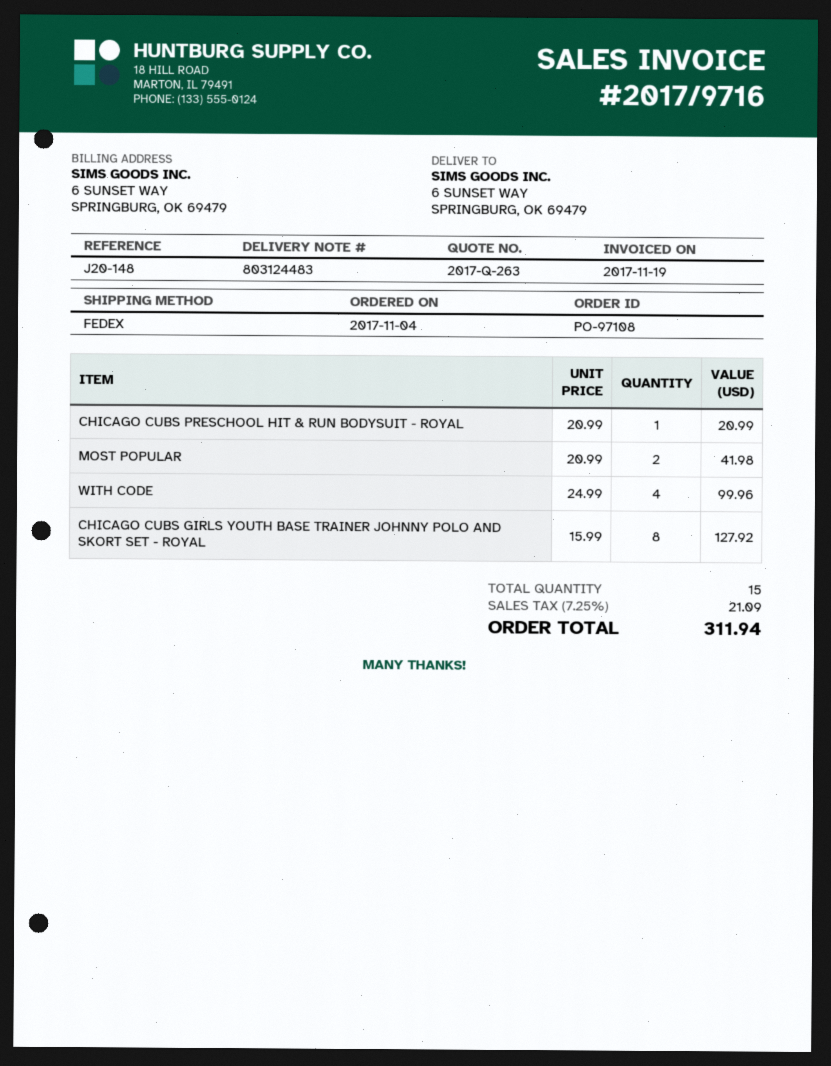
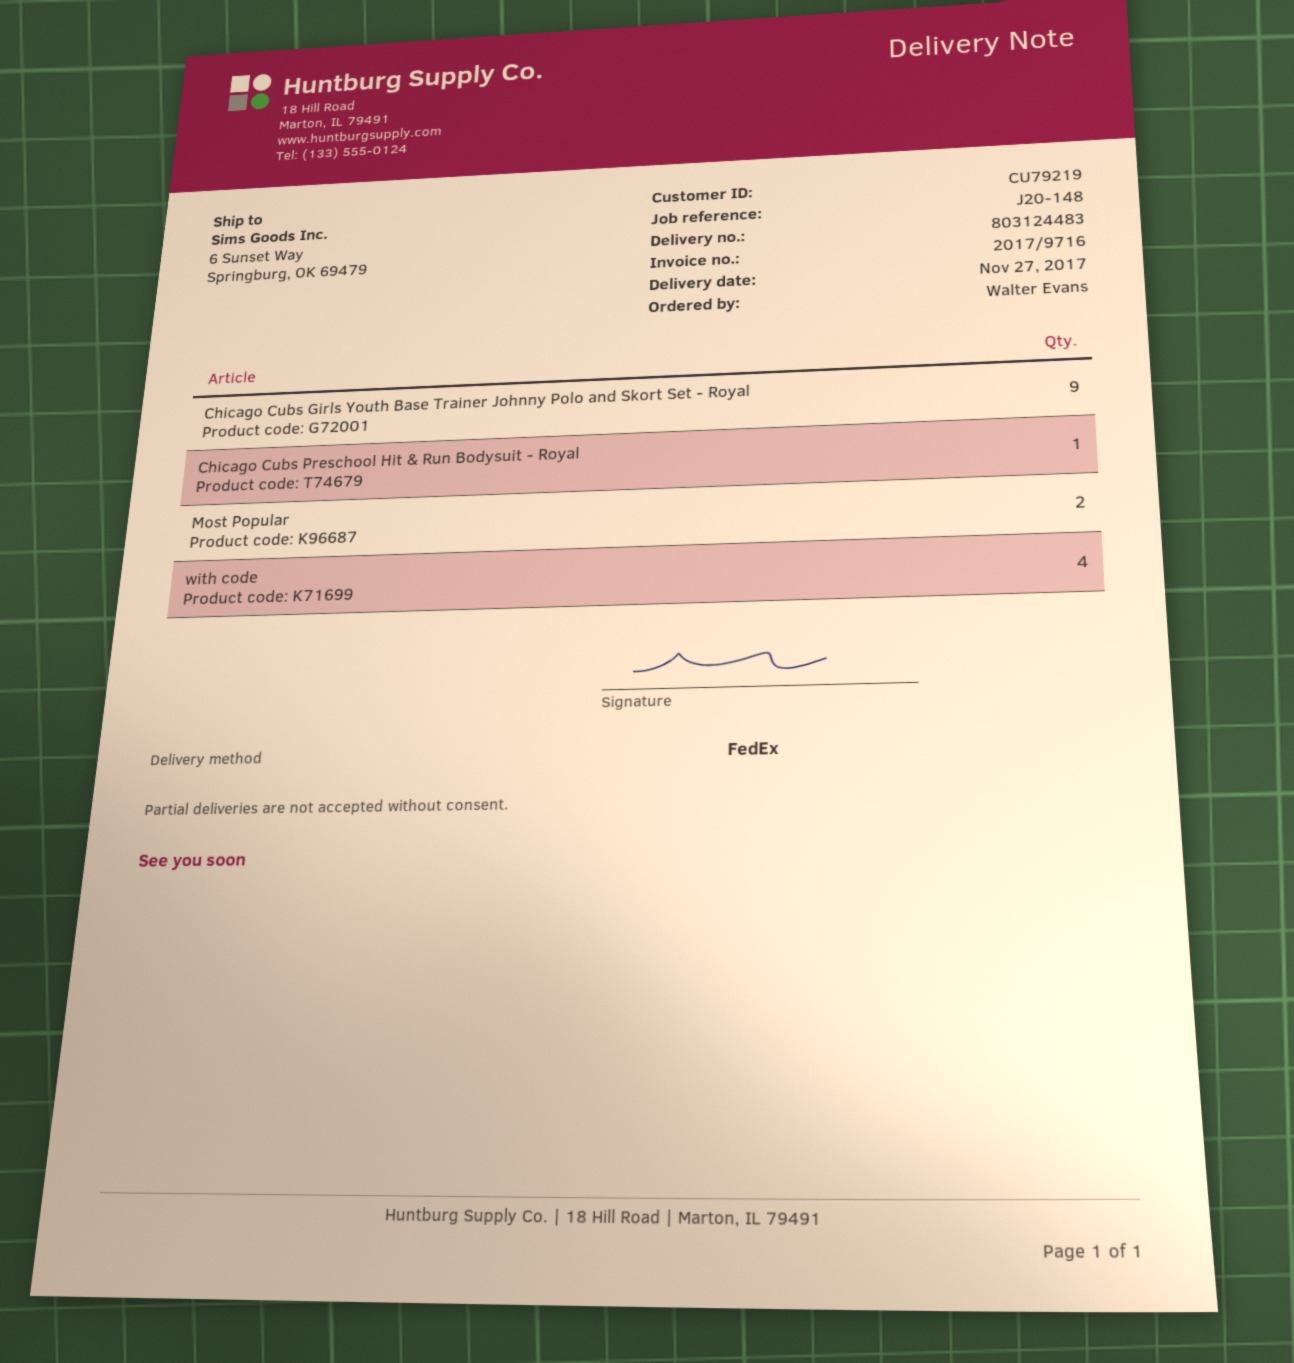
CHICAGO CUBS GIRLS YOUTH BASE TRAINER JOHNNY POLO AND SKORT SET - ROYAL: 8 -> 9

